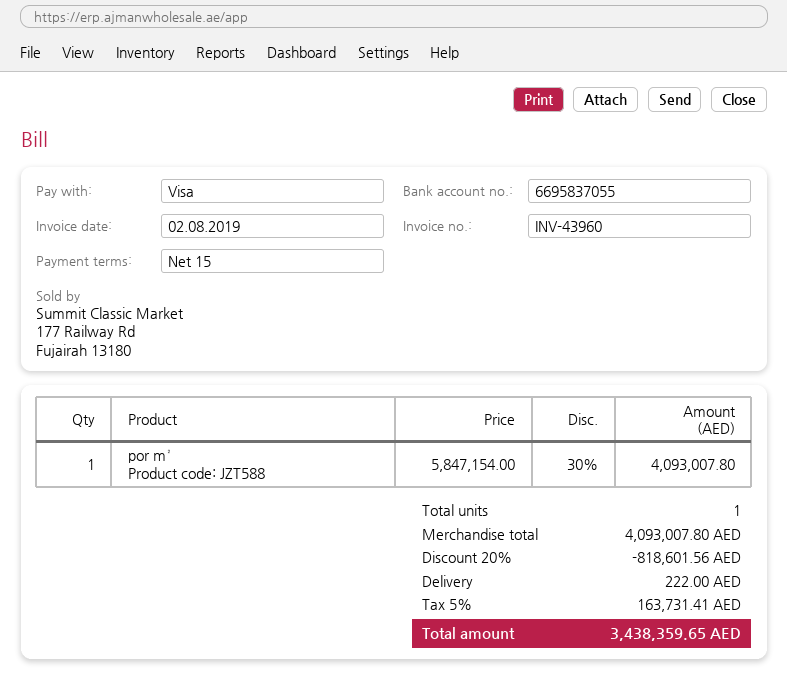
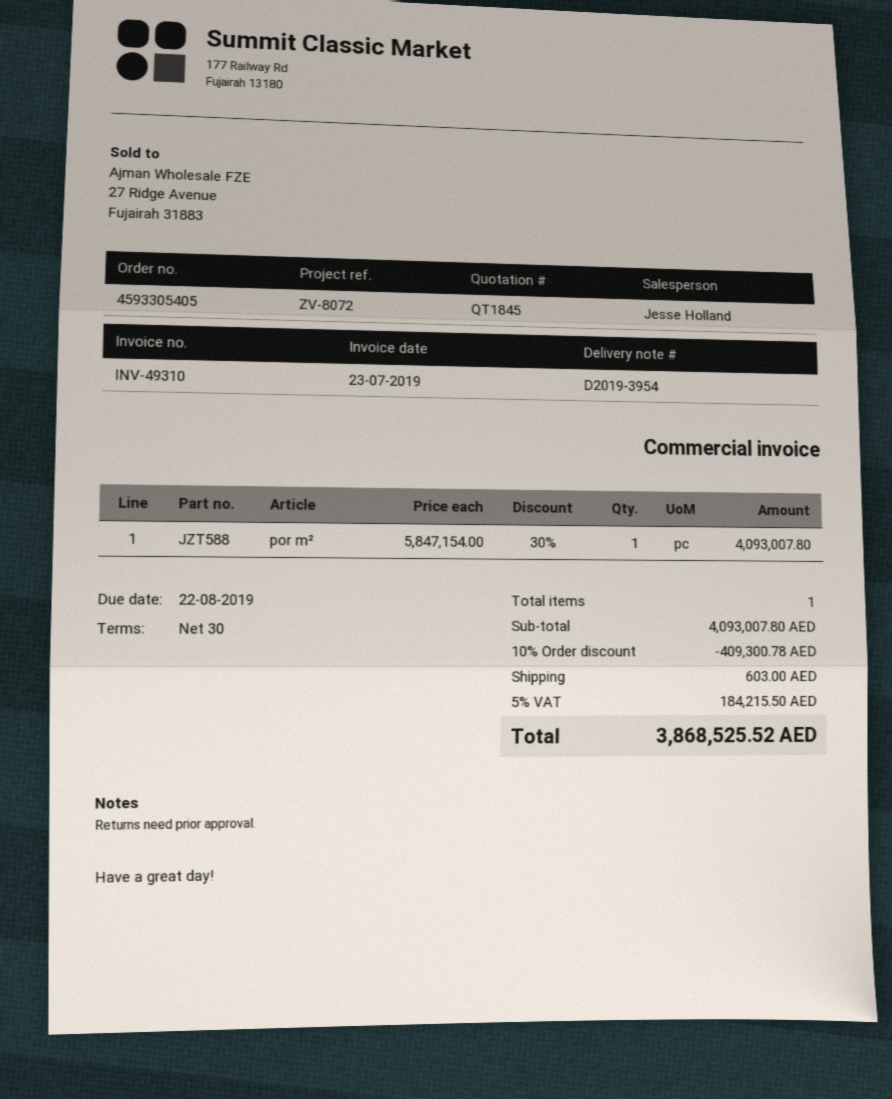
invoice number: INV-43960 -> INV-49310
invoice date: 2019-08-02 -> 2019-07-23
payment terms: 15 days -> 30 days
discount: 20% = 818601.56 -> 10% = 409300.78
shipping: 222.00 -> 603.00
tax: 5% = 163731.41 -> 5% = 184215.50
total: 3438359.65 -> 3868525.52

